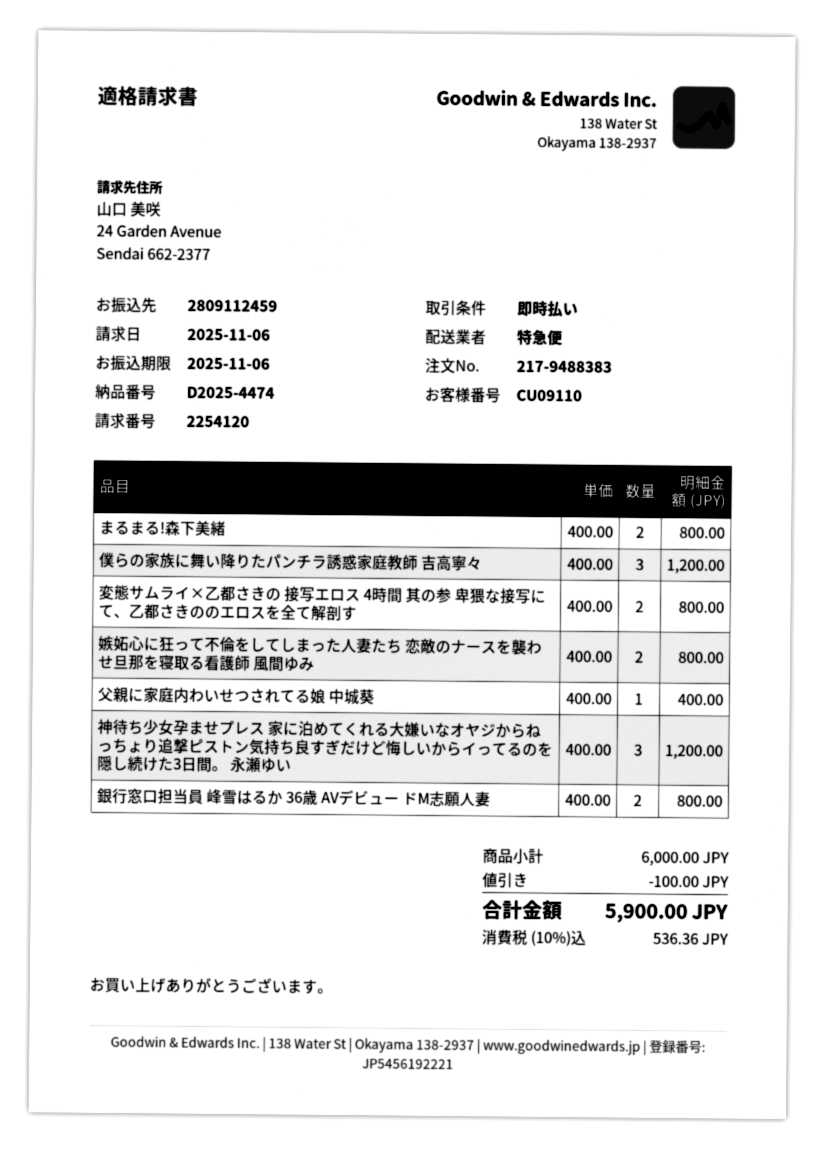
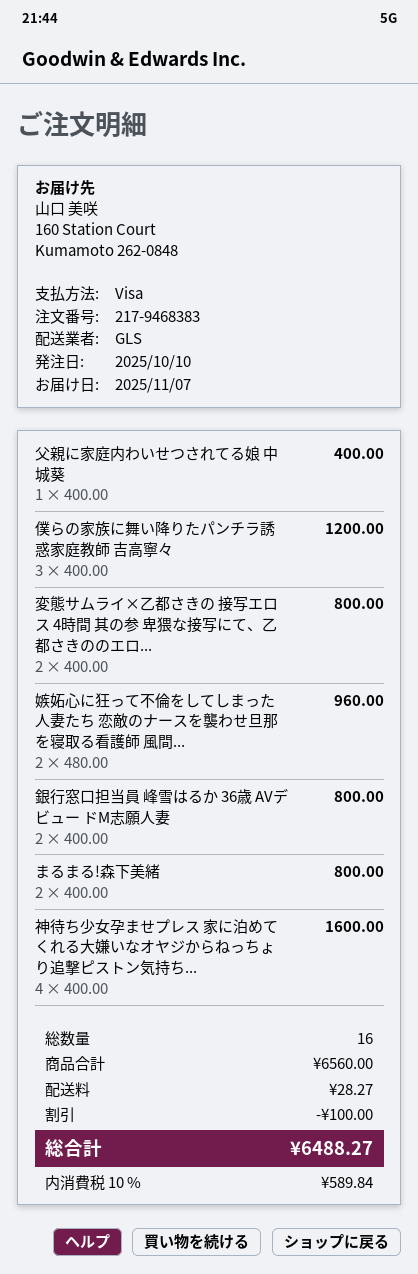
order number: 217-9488383 -> 217-9468383
shipping method: express -> GLS
嫉妬心に狂って不倫をしてしまった人妻たち 恋敵のナースを襲わせ旦那を寝取る看護師 風間ゆみ: 2 x 400.00 = 800.00 -> 2 x 480.00 = 960.00
神待ち少女孕ませプレス 家に泊めてくれる大嫌いなオヤジからねっちょり追撃ピストン気持ち良すぎだけど悔しいからイってるのを隠し続けた3日間。 永瀬ゆい: 3 x 400.00 = 1200.00 -> 4 x 400.00 = 1600.00
subtotal: 6000.00 -> 6560.00
shipping: none -> 28.27
tax: 10% = 536.36 -> 10% = 589.84
total: 5900.00 -> 6488.27

